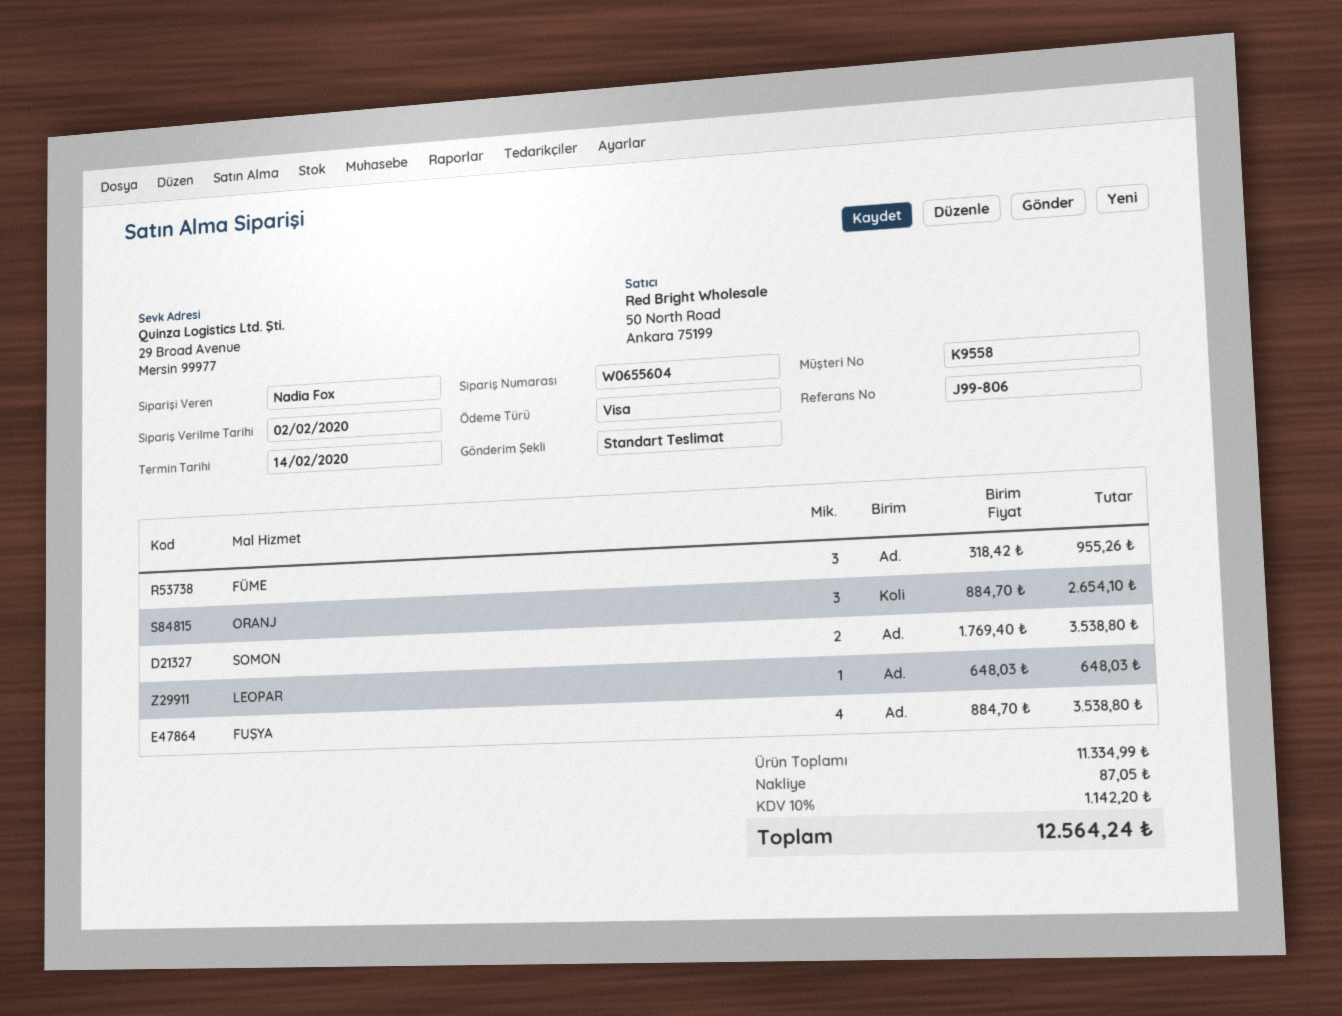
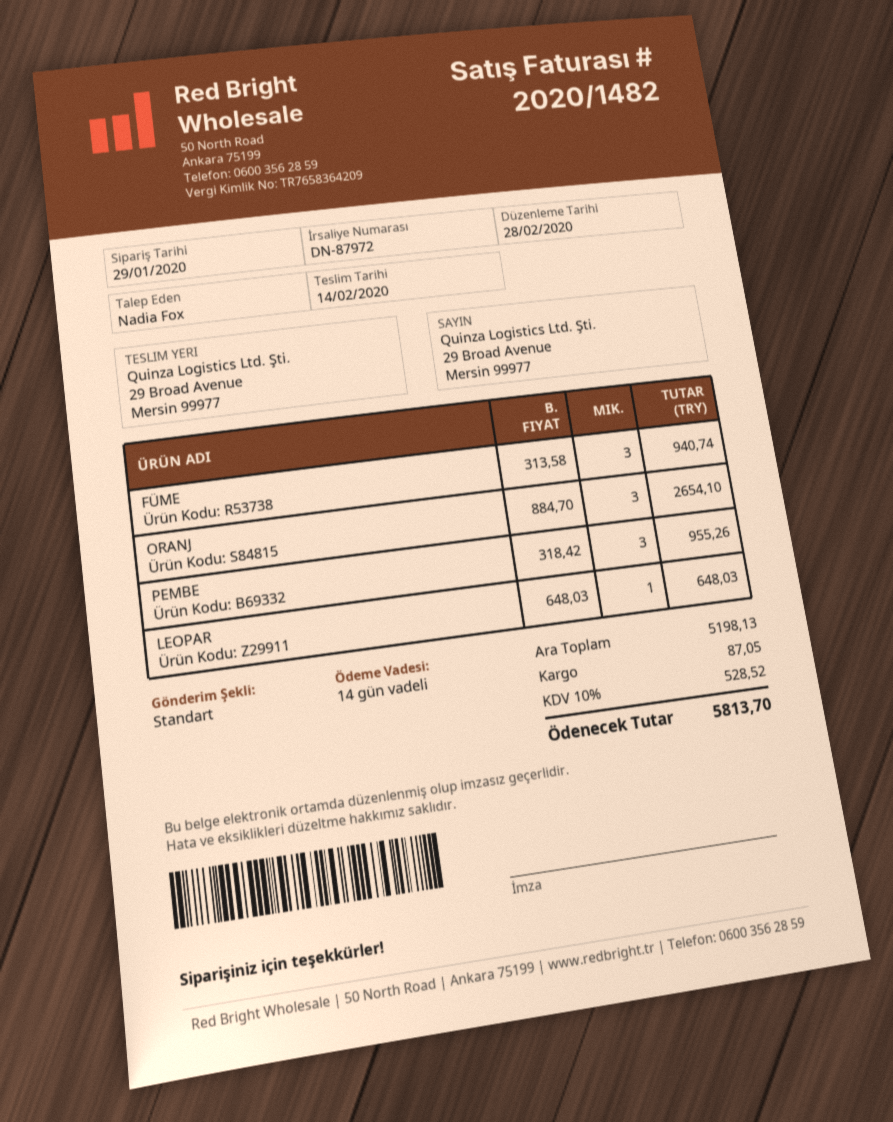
order date: 2020-02-02 -> 2020-01-29
FÜME: 3 x 318.42 = 955.26 -> 3 x 313.58 = 940.74
SOMON: 2 x 1769.40 = 3538.80 -> none
FUŞYA: 4 x 884.70 = 3538.80 -> none
PEMBE: none -> 3 x 318.42 = 955.26
subtotal: 11334.99 -> 5198.13
tax: 10% = 1142.20 -> 10% = 528.52
total: 12564.24 -> 5813.70

